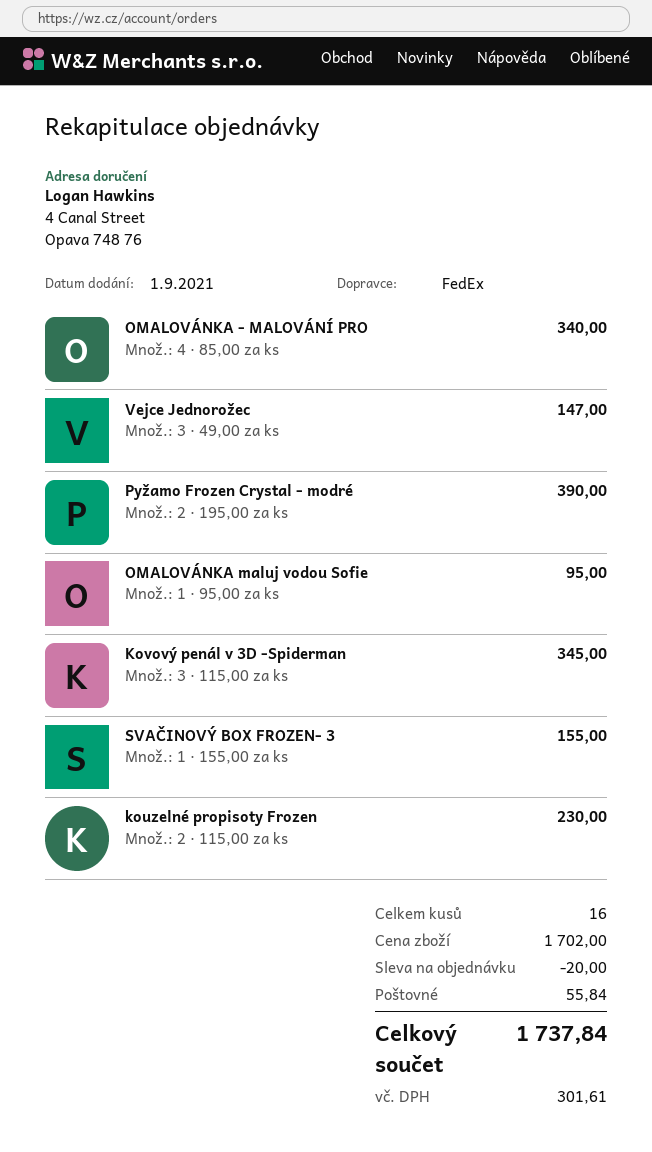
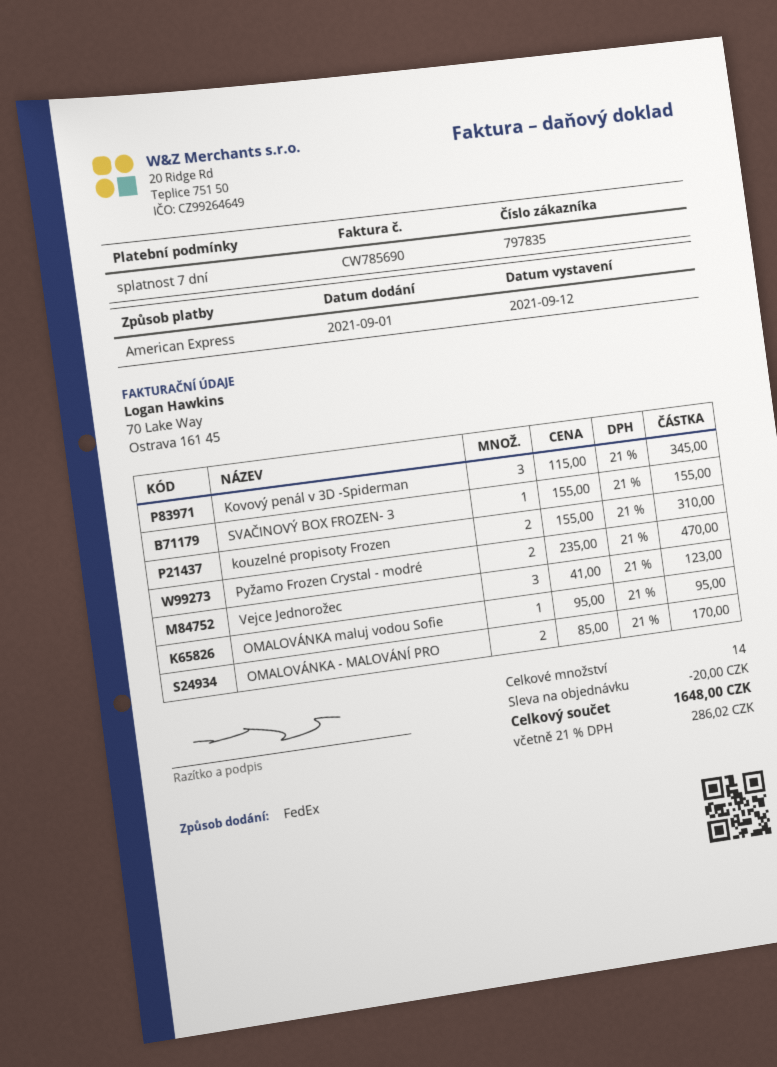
OMALOVÁNKA - MALOVÁNÍ PRO: 4 x 85.00 = 340.00 -> 2 x 85.00 = 170.00
Vejce Jednorožec: 3 x 49.00 = 147.00 -> 3 x 41.00 = 123.00
Pyžamo Frozen Crystal - modré: 2 x 195.00 = 390.00 -> 2 x 235.00 = 470.00
kouzelné propisoty Frozen: 2 x 115.00 = 230.00 -> 2 x 155.00 = 310.00
total quantity: 16 -> 14
shipping: 55.84 -> none
tax: 301.61 -> 286.02
total: 1737.84 -> 1648.00

